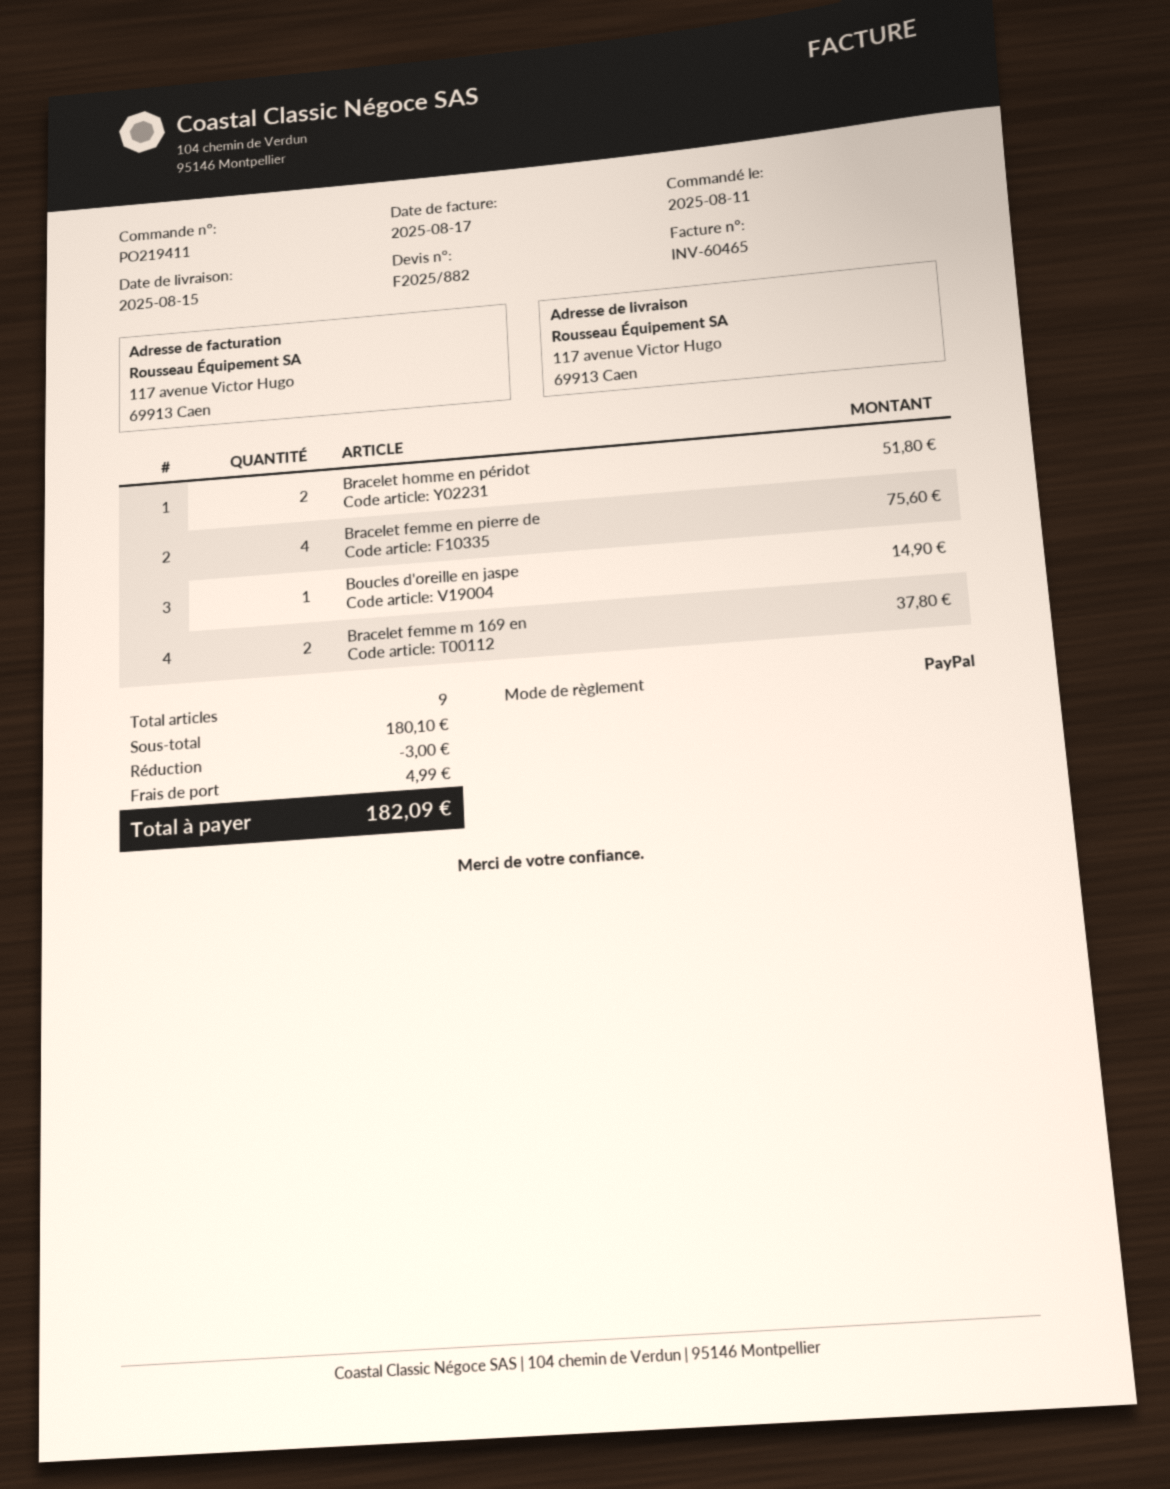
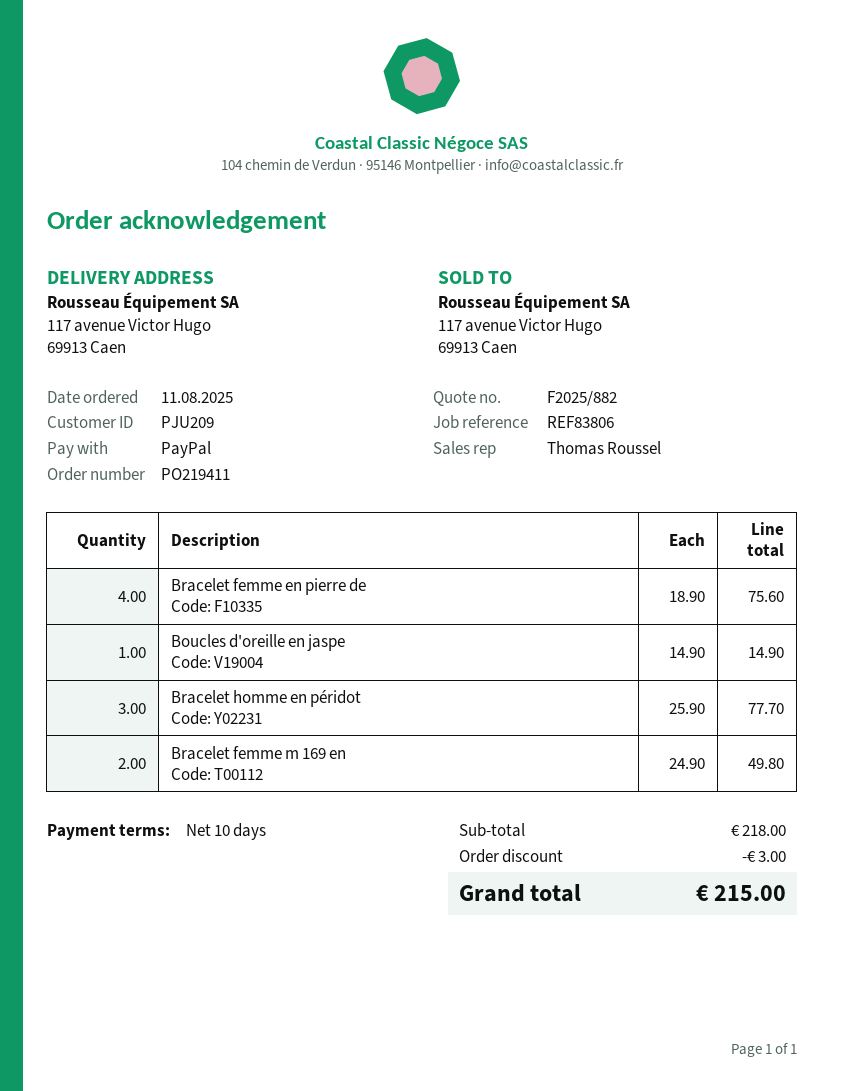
Bracelet homme en péridot: 2 for 51.80 -> 3 for 77.70
Bracelet femme m 169 en: 2 for 37.80 -> 2 for 49.80
subtotal: 180.10 -> 218.00
shipping: 4.99 -> none
total: 182.09 -> 215.00

